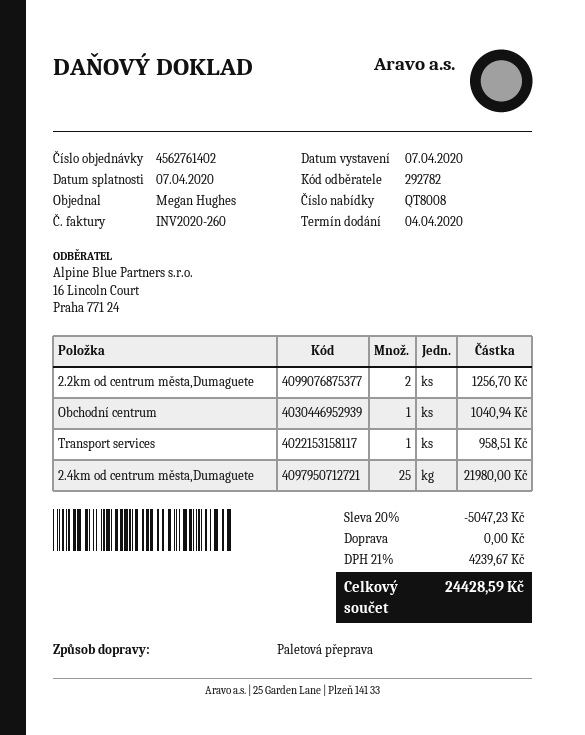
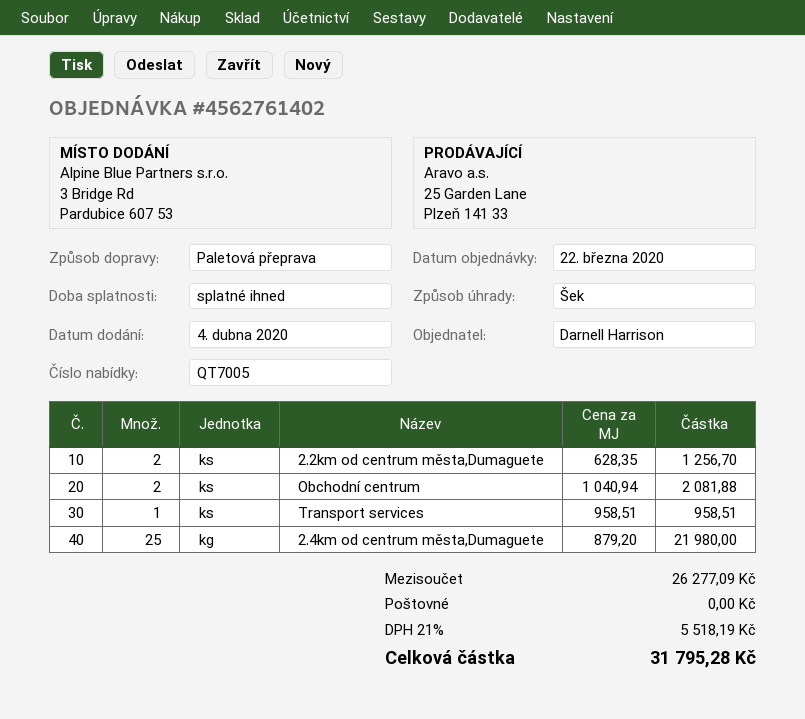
quote number: QT8008 -> QT7005
ordered by: Megan Hughes -> Darnell Harrison
Obchodní centrum: 1 for 1040.94 -> 2 for 2081.88
discount: 20% = 5047.23 -> none
tax: 21% = 4239.67 -> 21% = 5518.19
total: 24428.59 -> 31795.28

